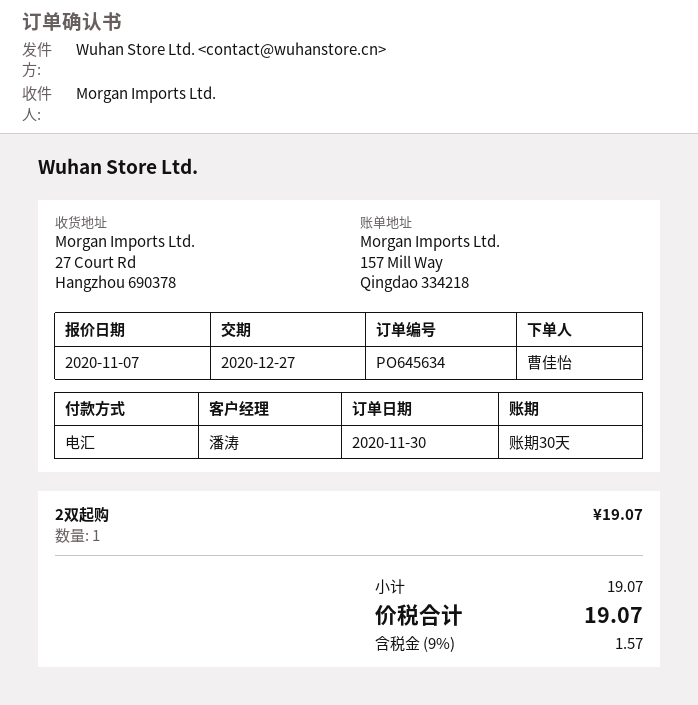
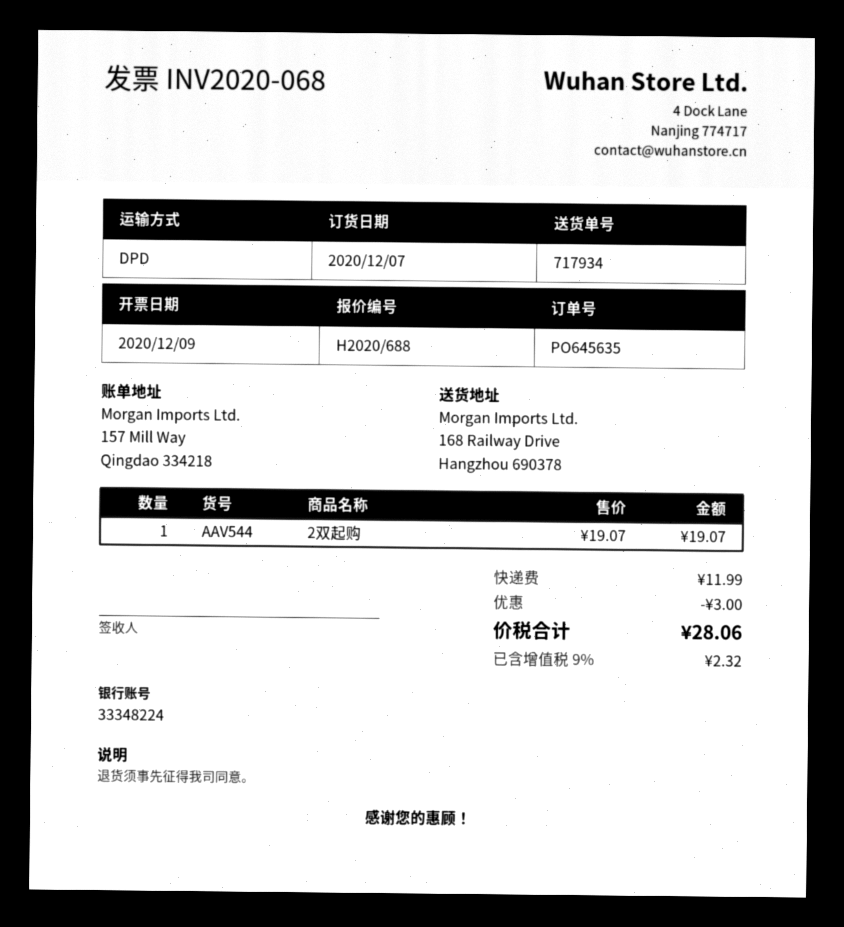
order number: PO645634 -> PO645635
order date: 2020-11-30 -> 2020-12-07
ship to: 27 Court Rd, Hangzhou 690378 -> 168 Railway Drive, Hangzhou 690378
discount: none -> 3.00
shipping: none -> 11.99
tax: 9% = 1.57 -> 9% = 2.32
total: 19.07 -> 28.06

